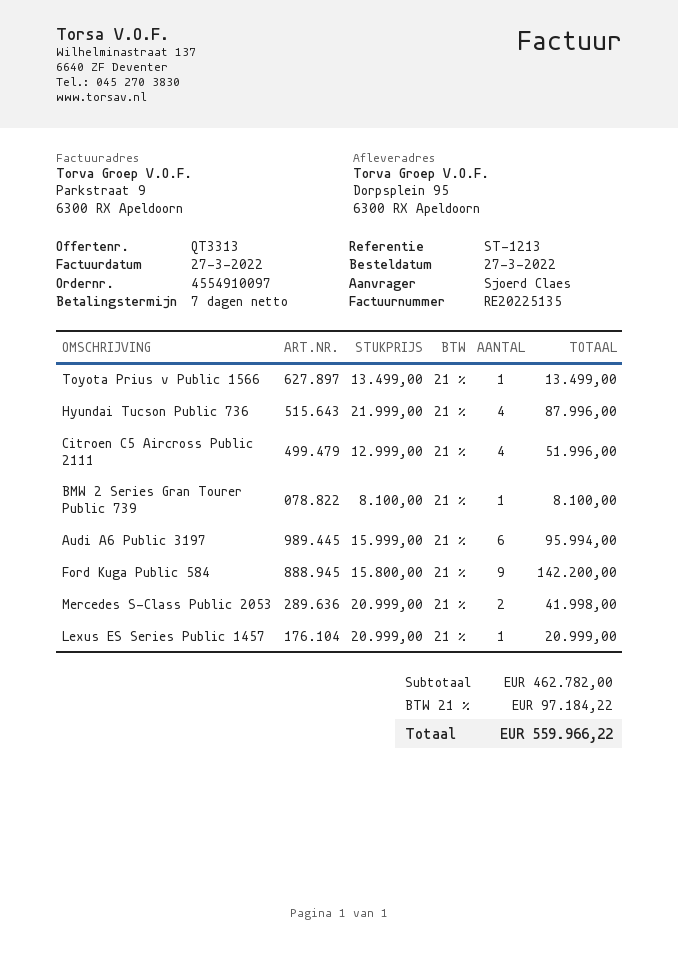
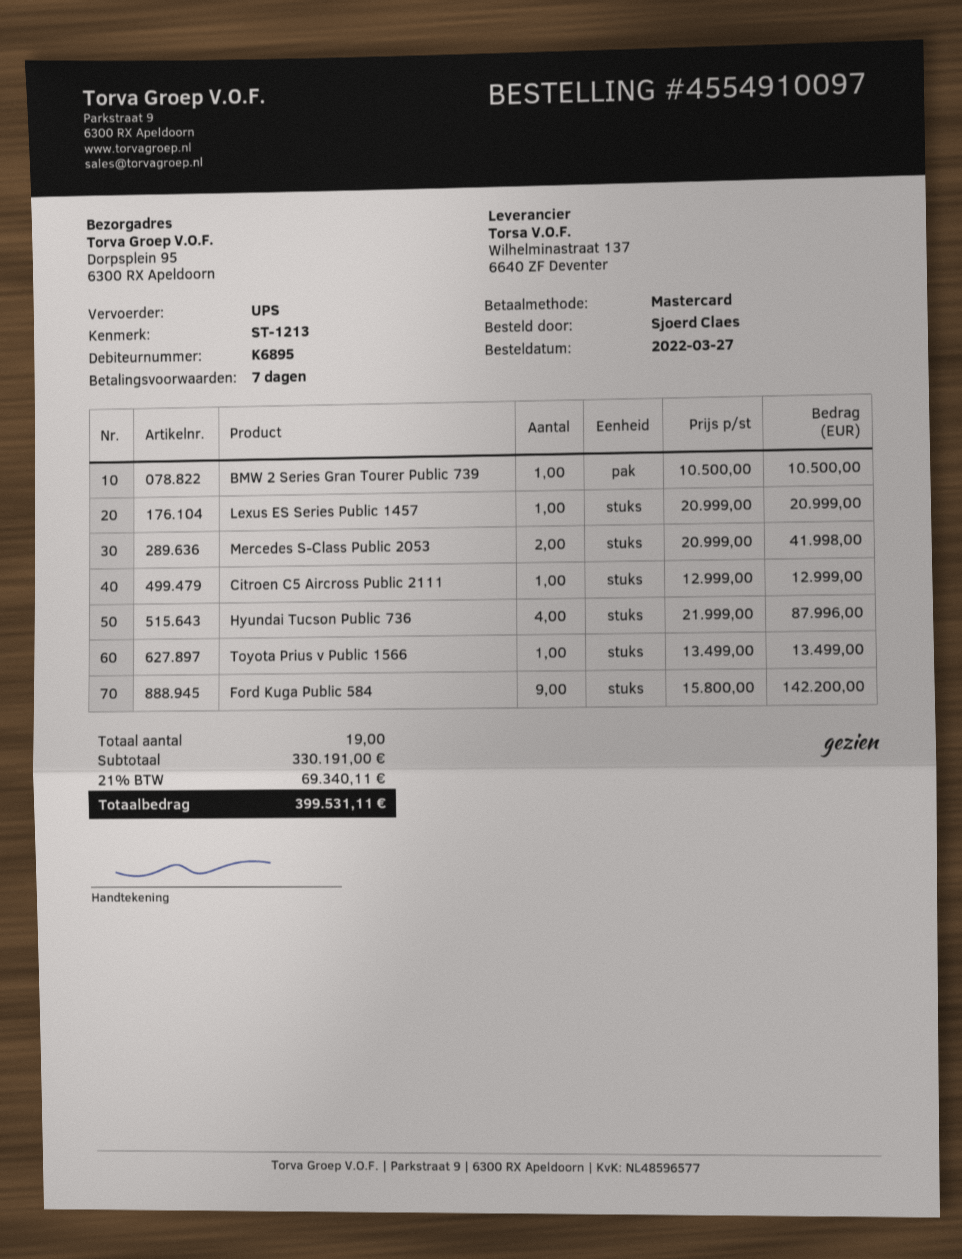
Citroen C5 Aircross Public 2111: 4 x 12999.00 = 51996.00 -> 1 x 12999.00 = 12999.00
BMW 2 Series Gran Tourer Public 739: 1 x 8100.00 = 8100.00 -> 1 x 10500.00 = 10500.00
Audi A6 Public 3197: 6 x 15999.00 = 95994.00 -> none
subtotal: 462782.00 -> 330191.00
tax: 21% = 97184.22 -> 21% = 69340.11
total: 559966.22 -> 399531.11

